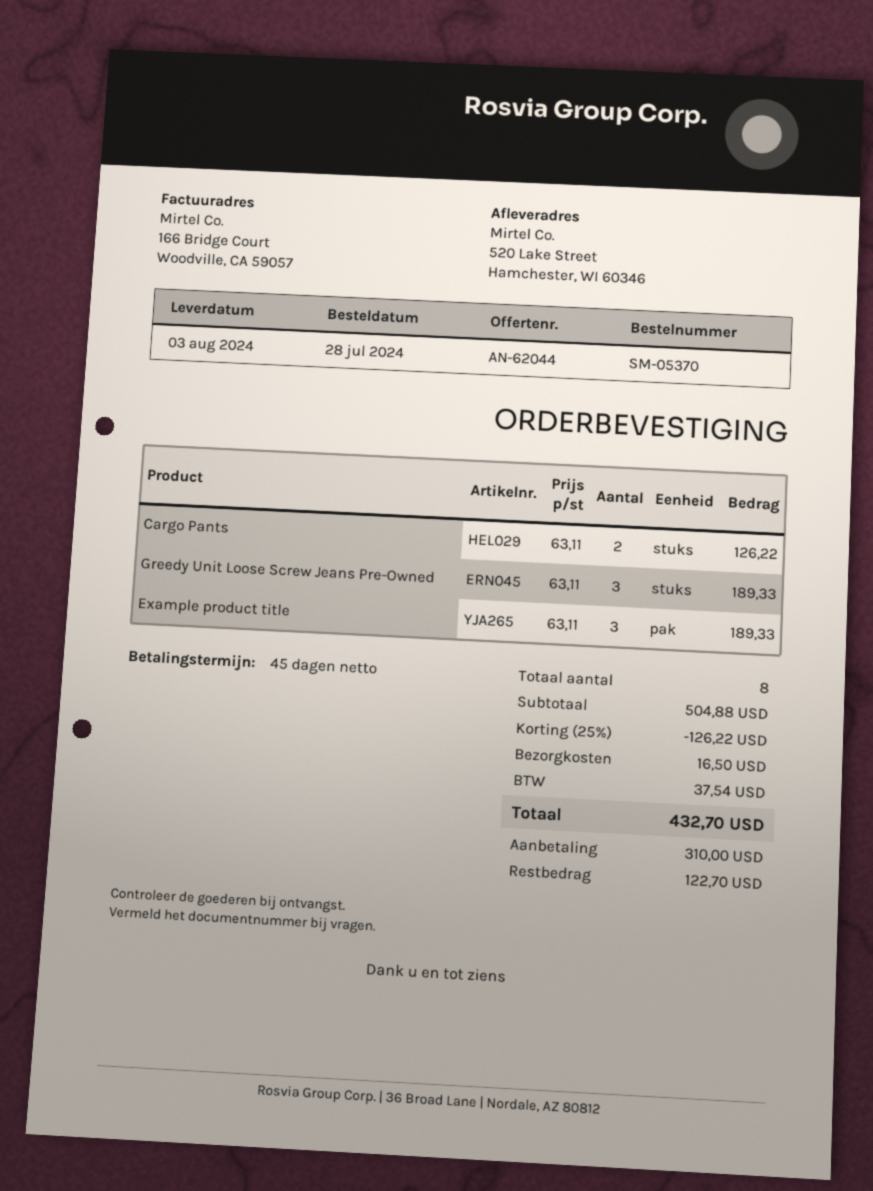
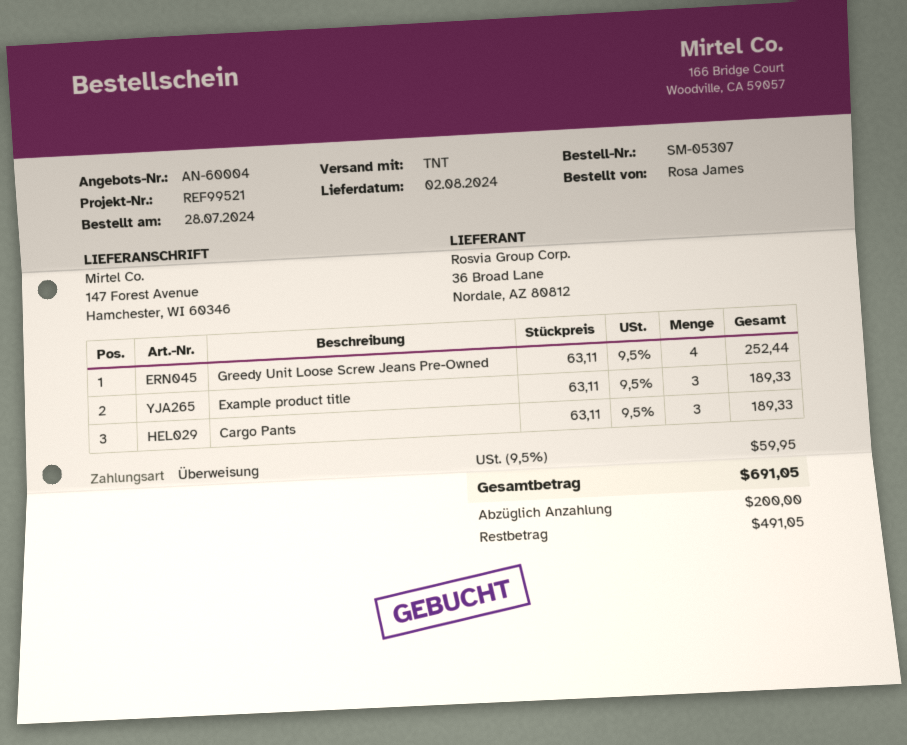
quote number: AN-62044 -> AN-60004
order number: SM-05370 -> SM-05307
delivery date: 2024-08-03 -> 2024-08-02
ship to: 520 Lake Street, Hamchester, WI 60346 -> 147 Forest Avenue, Hamchester, WI 60346
Cargo Pants: 2 x 63.11 = 126.22 -> 3 x 63.11 = 189.33
Greedy Unit Loose Screw Jeans Pre-Owned: 3 x 63.11 = 189.33 -> 4 x 63.11 = 252.44
discount: 25% = 126.22 -> none
shipping: 16.50 -> none
tax: 37.54 -> 59.95
total: 432.70 -> 691.05
deposit: 310.00 -> 200.00
balance: 122.70 -> 491.05

